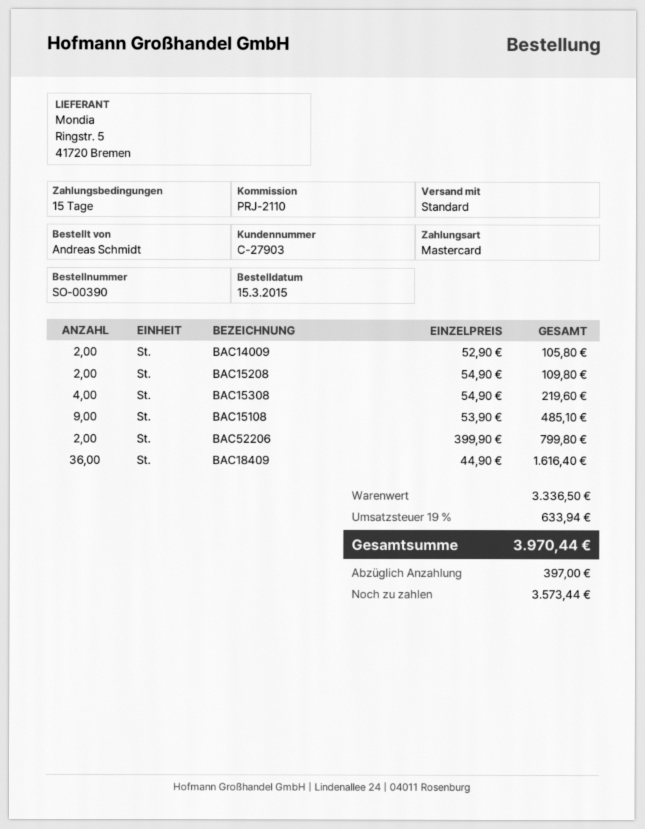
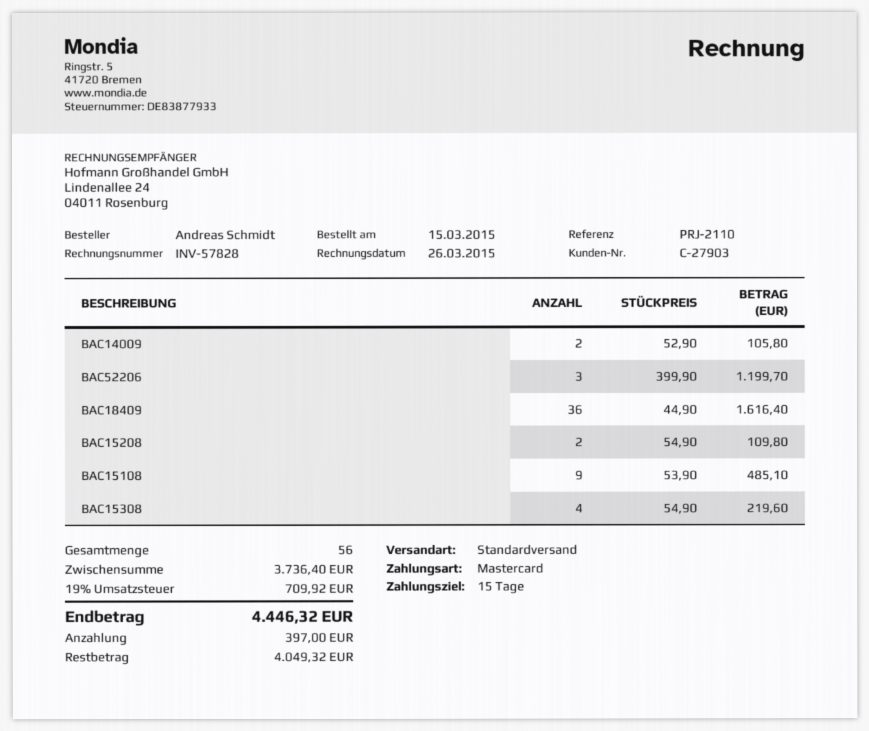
BAC52206: 2 x 399.90 = 799.80 -> 3 x 399.90 = 1199.70
subtotal: 3336.50 -> 3736.40
tax: 19% = 633.94 -> 19% = 709.92
total: 3970.44 -> 4446.32
balance: 3573.44 -> 4049.32

